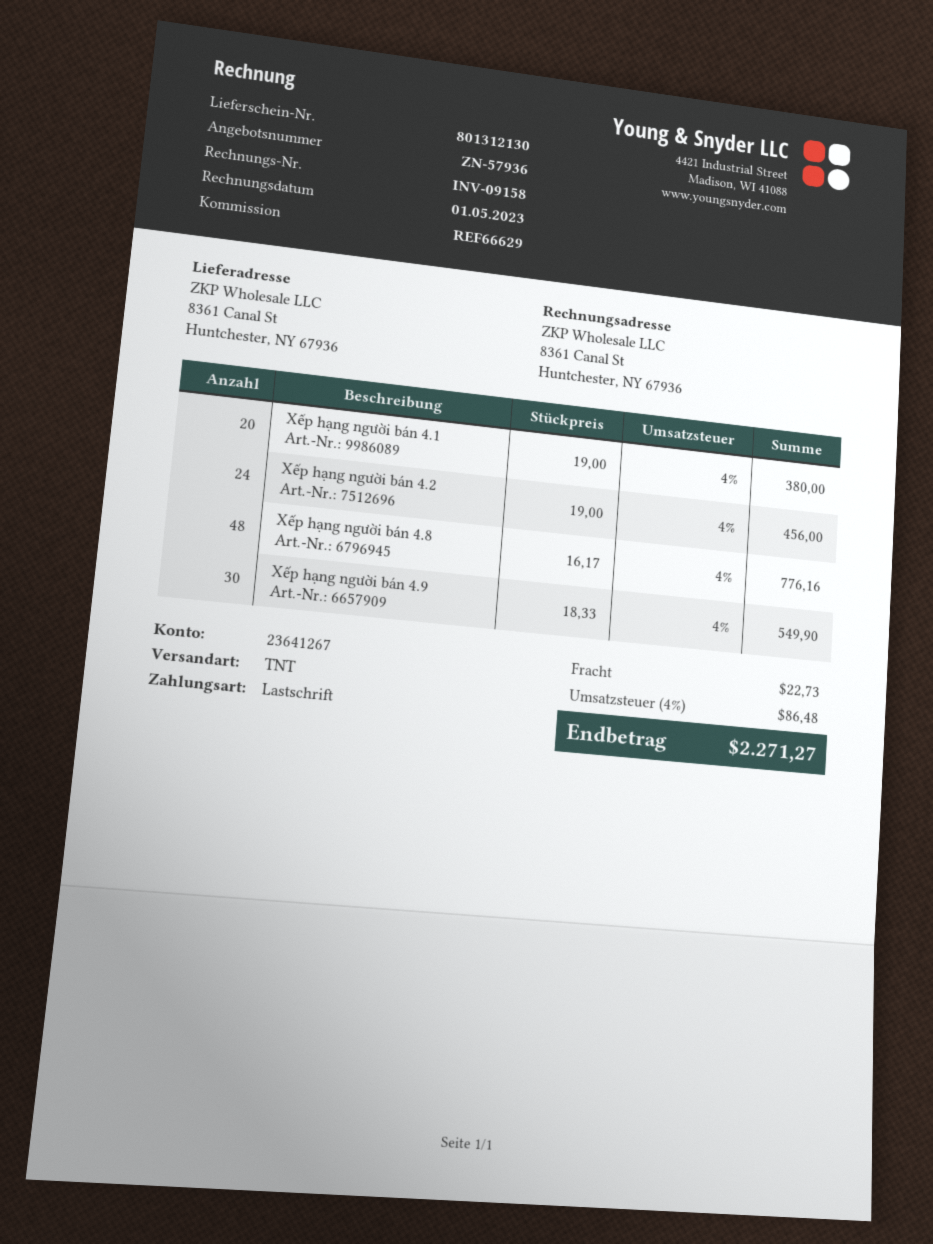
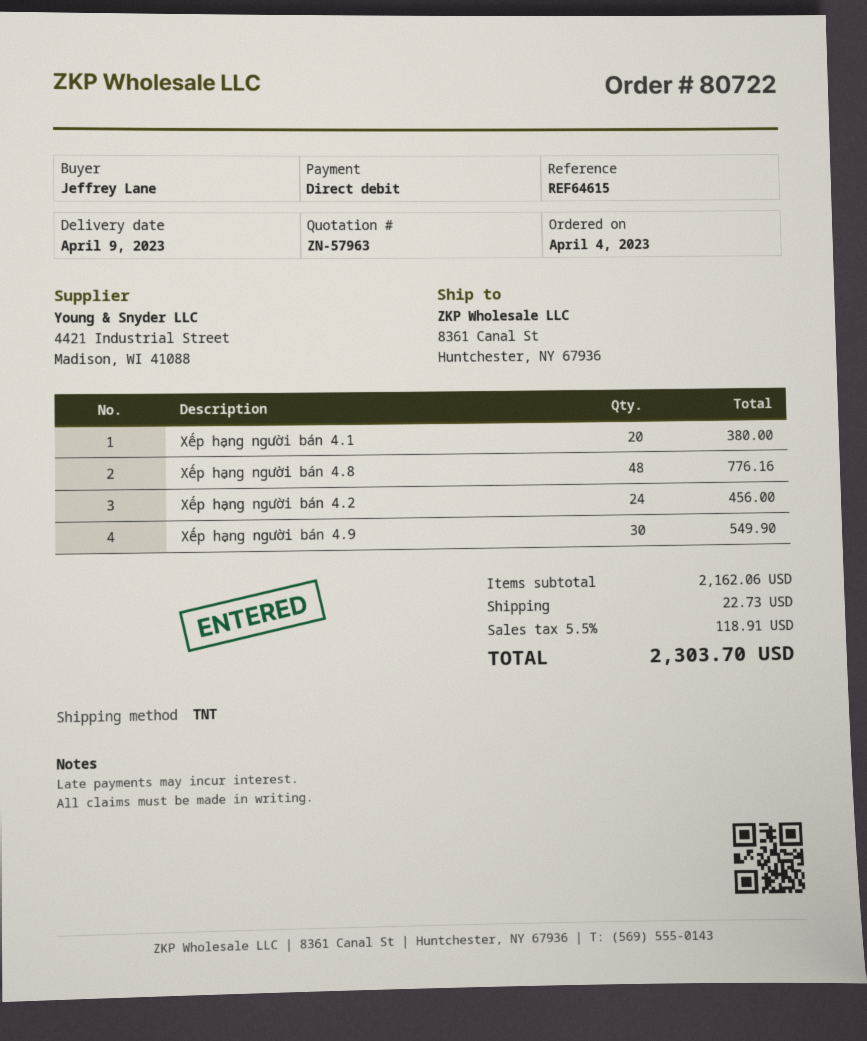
quote number: ZN-57936 -> ZN-57963
reference: REF66629 -> REF64615
tax: 4% = 86.48 -> 5.5% = 118.91
total: 2271.27 -> 2303.70

